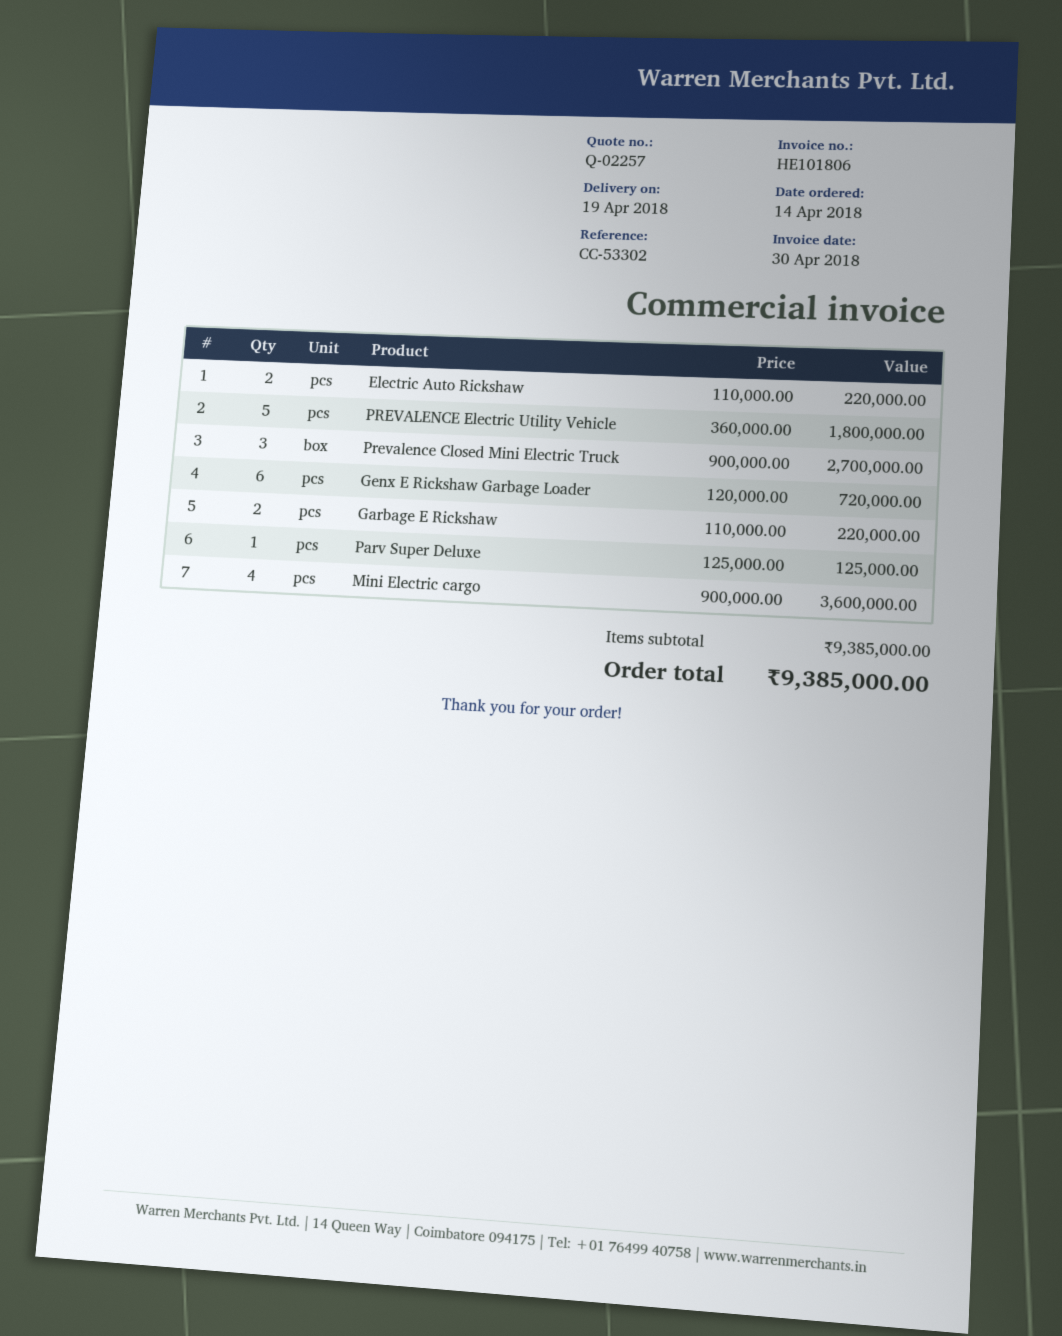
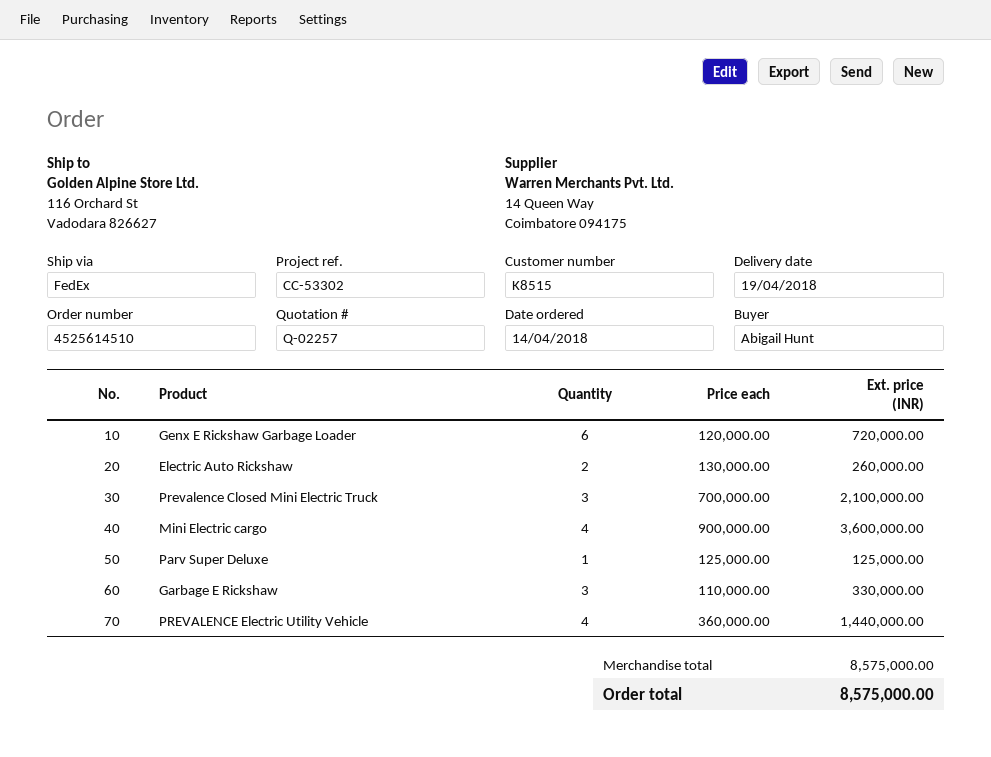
Electric Auto Rickshaw: 2 x 110000.00 = 220000.00 -> 2 x 130000.00 = 260000.00
PREVALENCE Electric Utility Vehicle: 5 x 360000.00 = 1800000.00 -> 4 x 360000.00 = 1440000.00
Prevalence Closed Mini Electric Truck: 3 x 900000.00 = 2700000.00 -> 3 x 700000.00 = 2100000.00
Garbage E Rickshaw: 2 x 110000.00 = 220000.00 -> 3 x 110000.00 = 330000.00
subtotal: 9385000.00 -> 8575000.00
total: 9385000.00 -> 8575000.00

